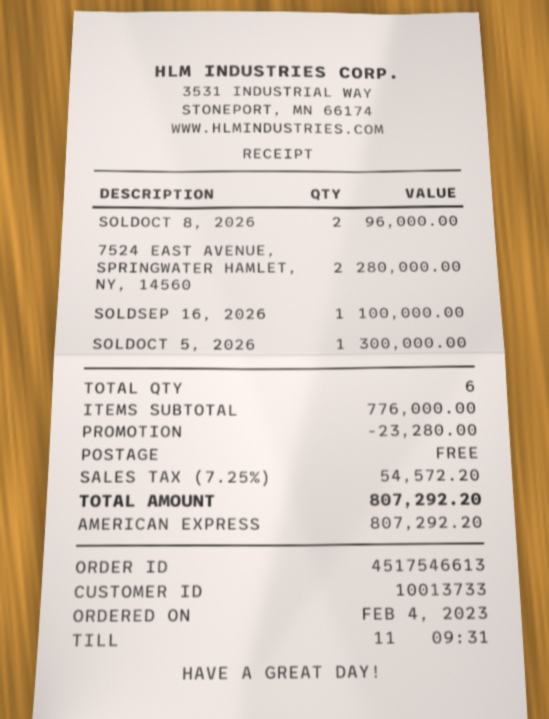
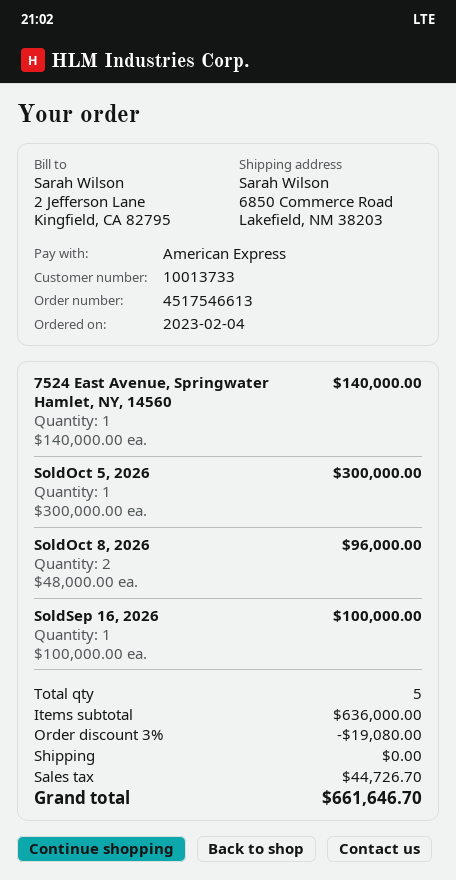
7524 EAST AVENUE, SPRINGWATER HAMLET, NY, 14560: 2 for 280000.00 -> 1 for 140000.00
total quantity: 6 -> 5
subtotal: 776000.00 -> 636000.00
discount: 23280.00 -> 19080.00
tax: 54572.20 -> 44726.70
total: 807292.20 -> 661646.70

